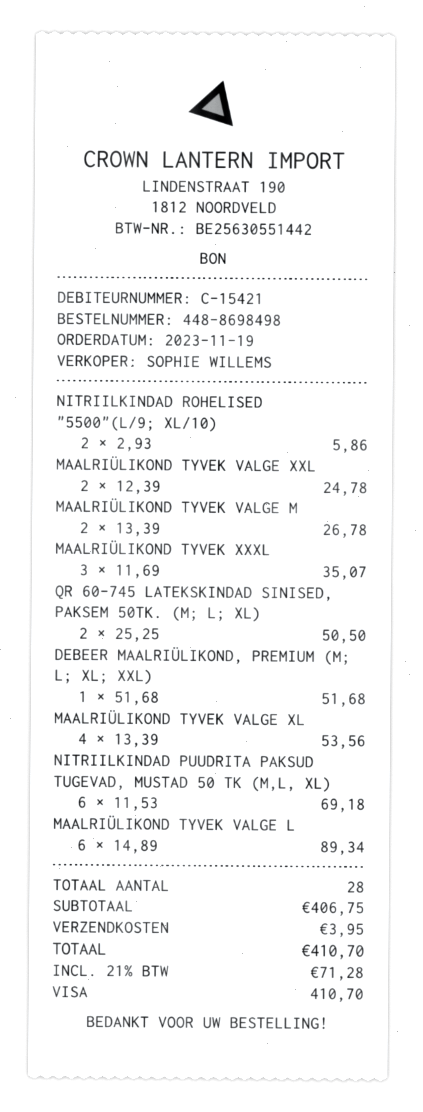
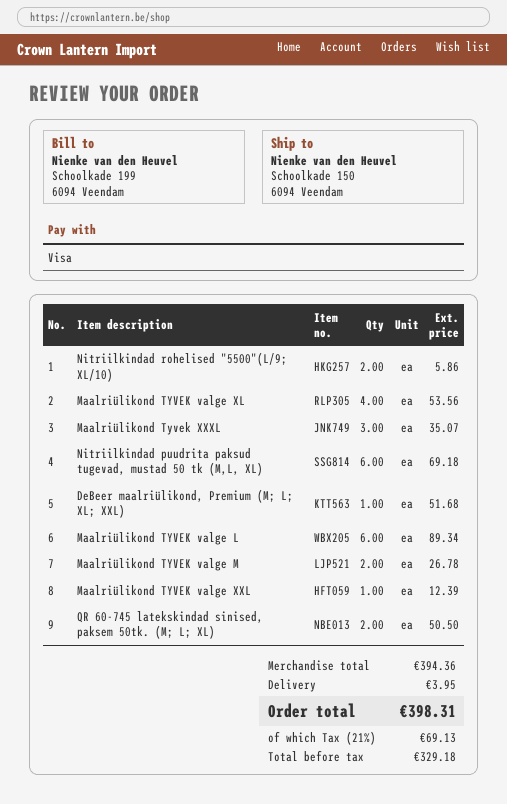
MAALRIÜLIKOND TYVEK VALGE XXL: 2 for 24.78 -> 1 for 12.39
subtotal: 406.75 -> 394.36
tax: 21% = 71.28 -> 21% = 69.13
total: 410.70 -> 398.31

